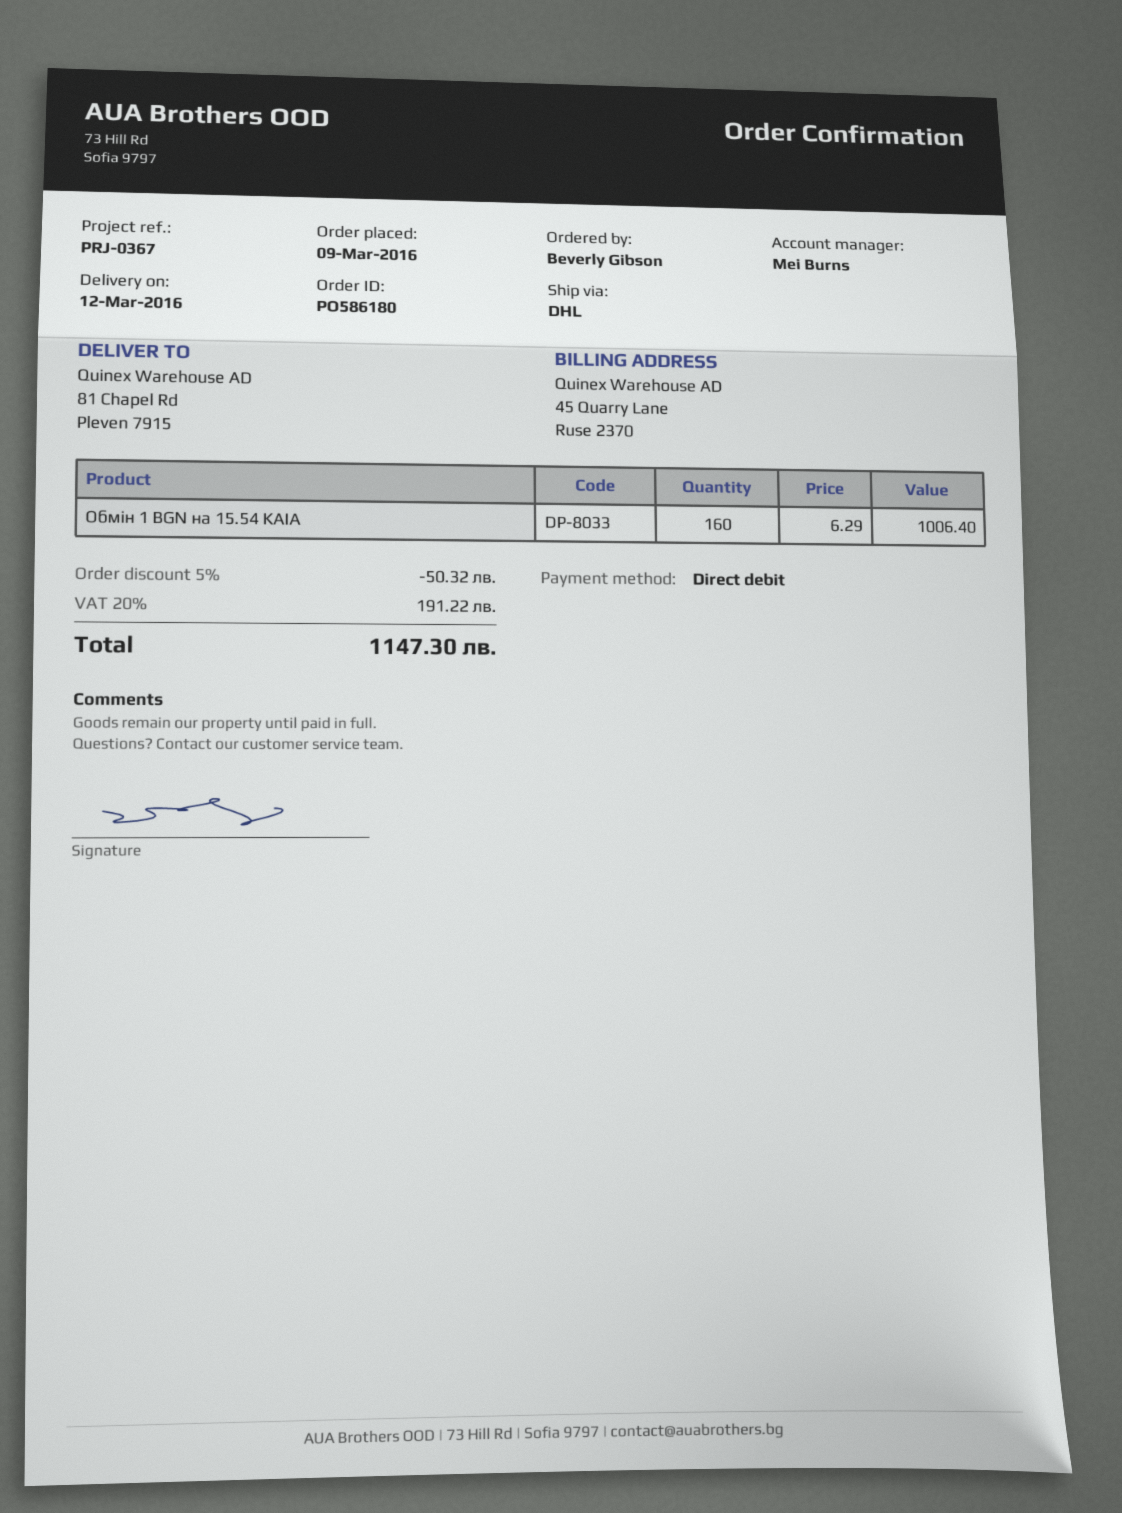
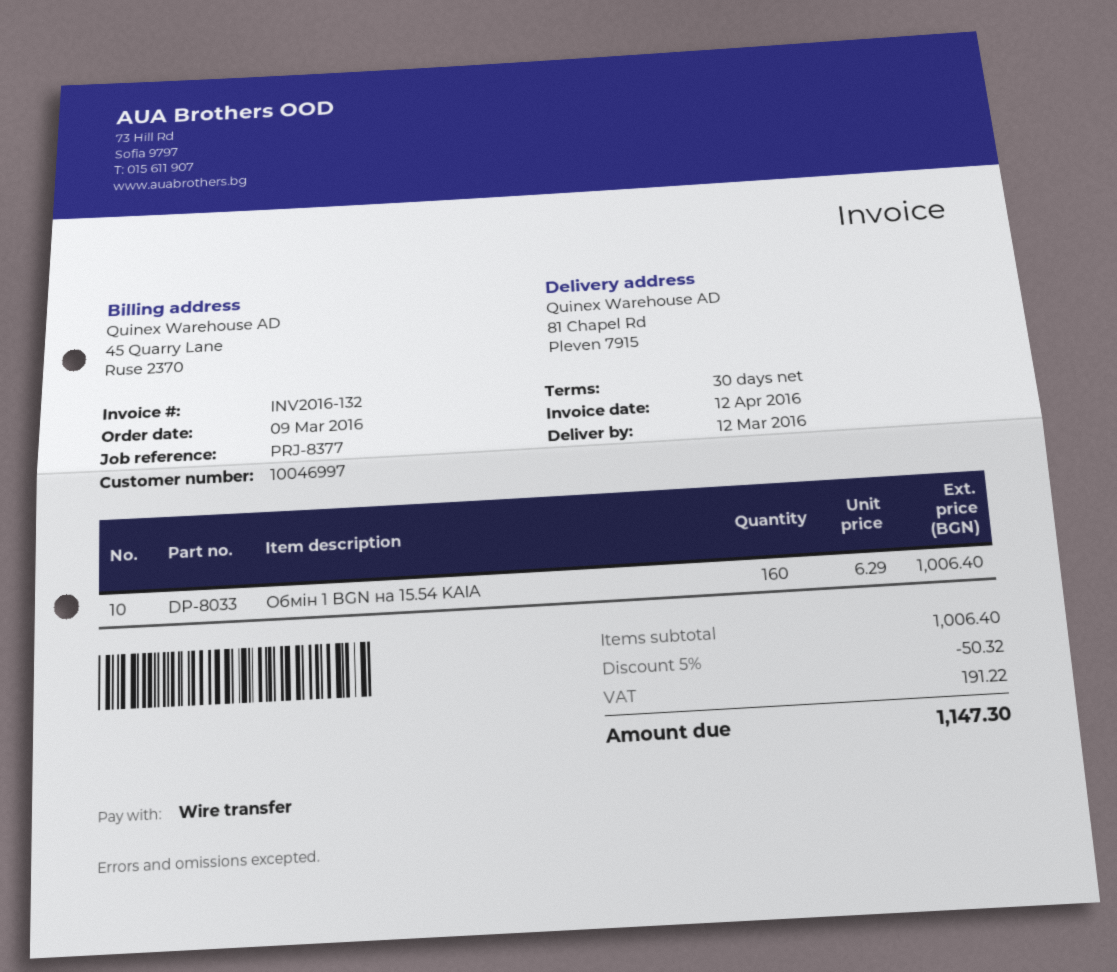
reference: PRJ-0367 -> PRJ-8377
payment method: direct debit -> bank transfer

